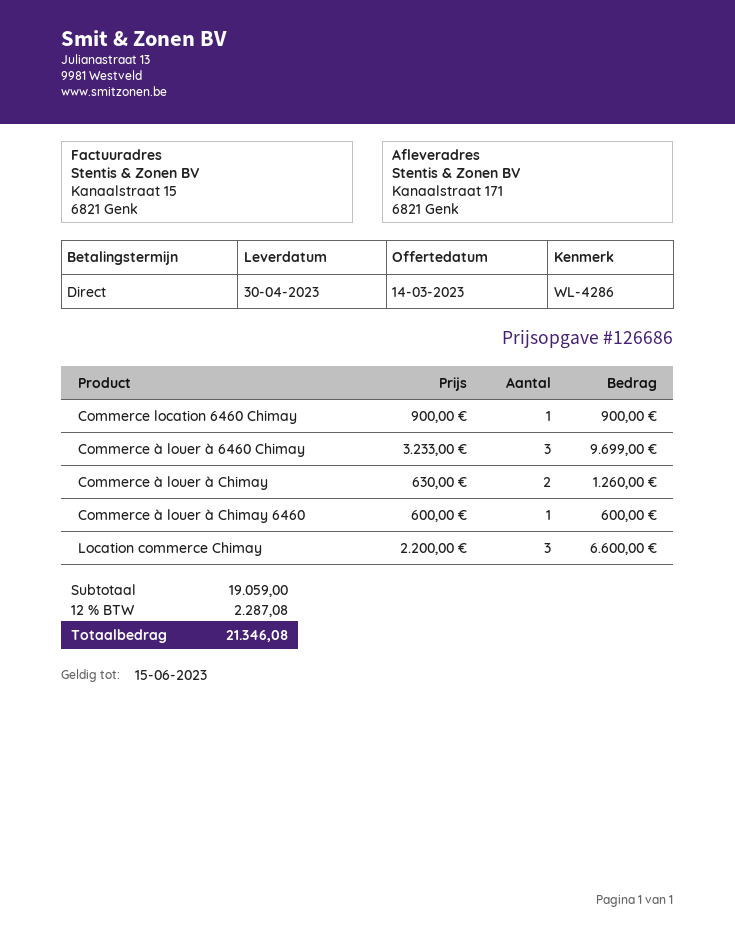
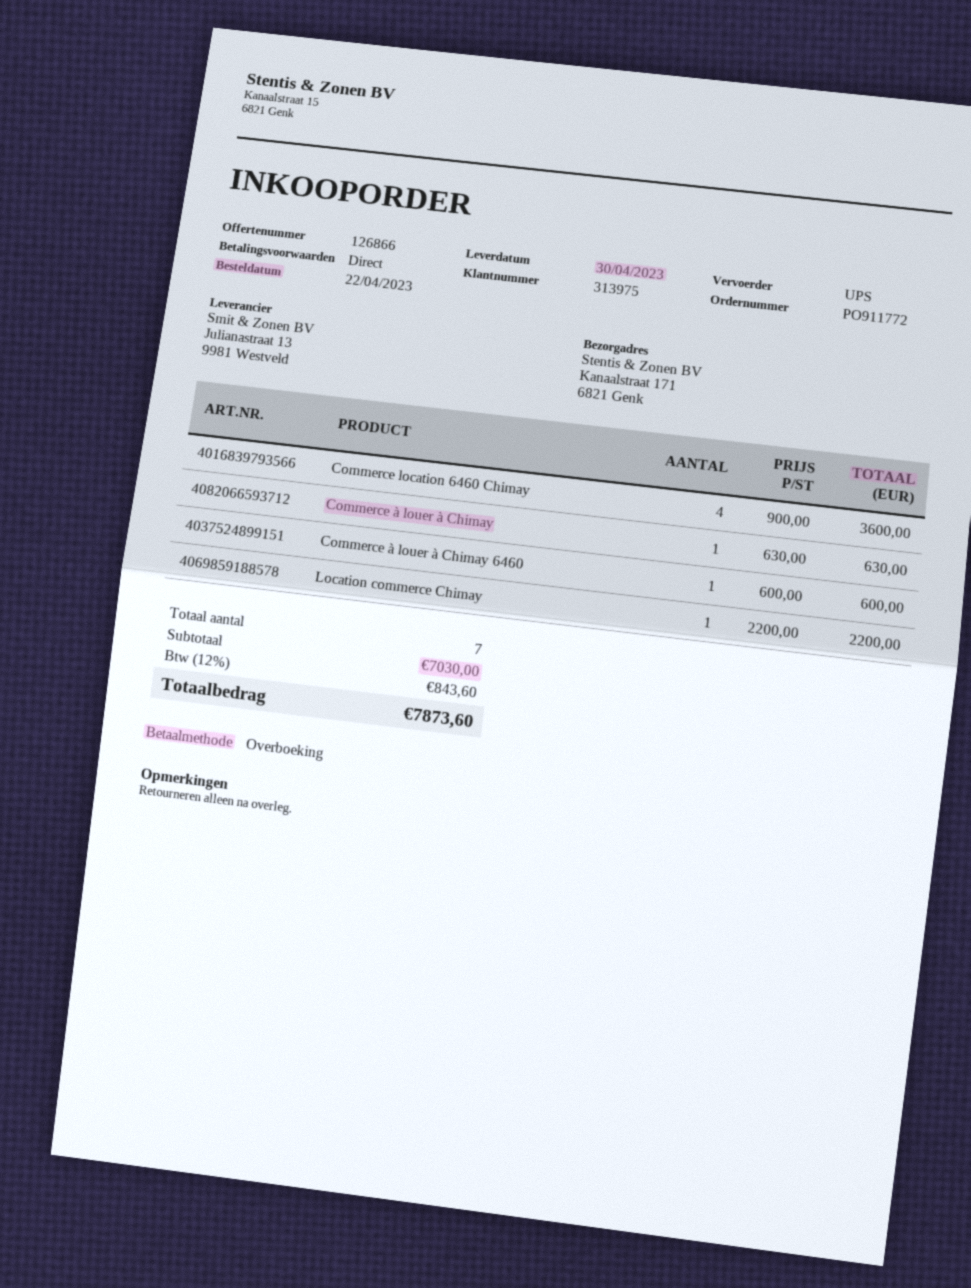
quote number: 126686 -> 126866
Commerce location 6460 Chimay: 1 x 900.00 = 900.00 -> 4 x 900.00 = 3600.00
Commerce à louer à 6460 Chimay: 3 x 3233.00 = 9699.00 -> none
Commerce à louer à Chimay: 2 x 630.00 = 1260.00 -> 1 x 630.00 = 630.00
Location commerce Chimay: 3 x 2200.00 = 6600.00 -> 1 x 2200.00 = 2200.00
subtotal: 19059.00 -> 7030.00
tax: 12% = 2287.08 -> 12% = 843.60
total: 21346.08 -> 7873.60

